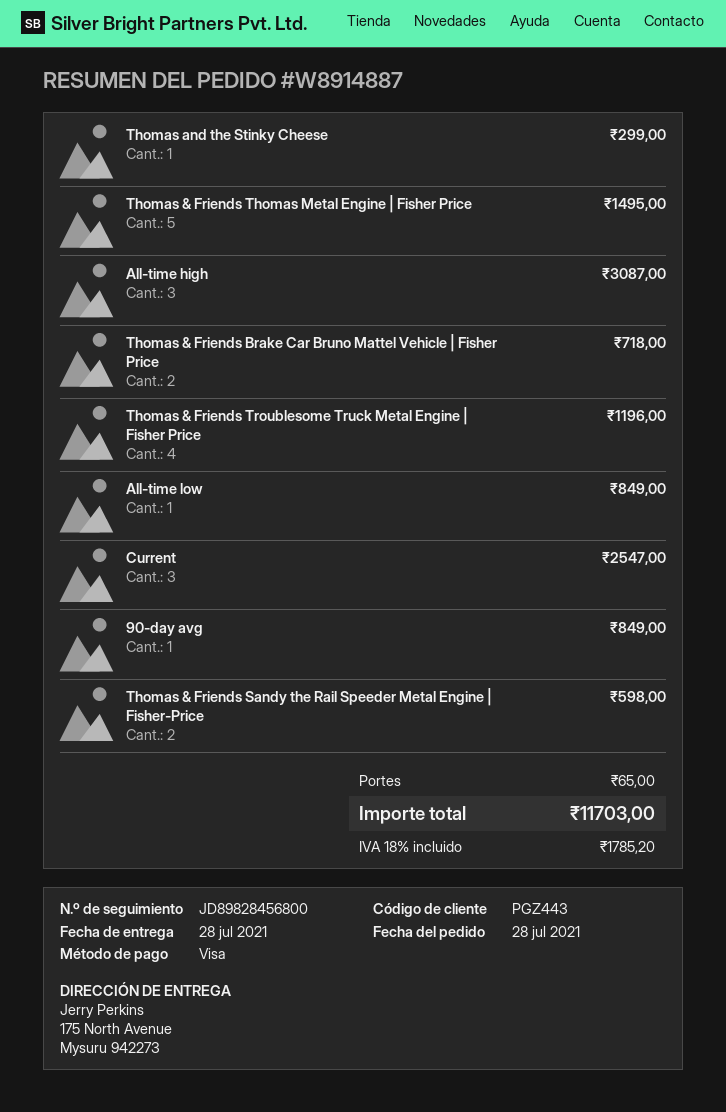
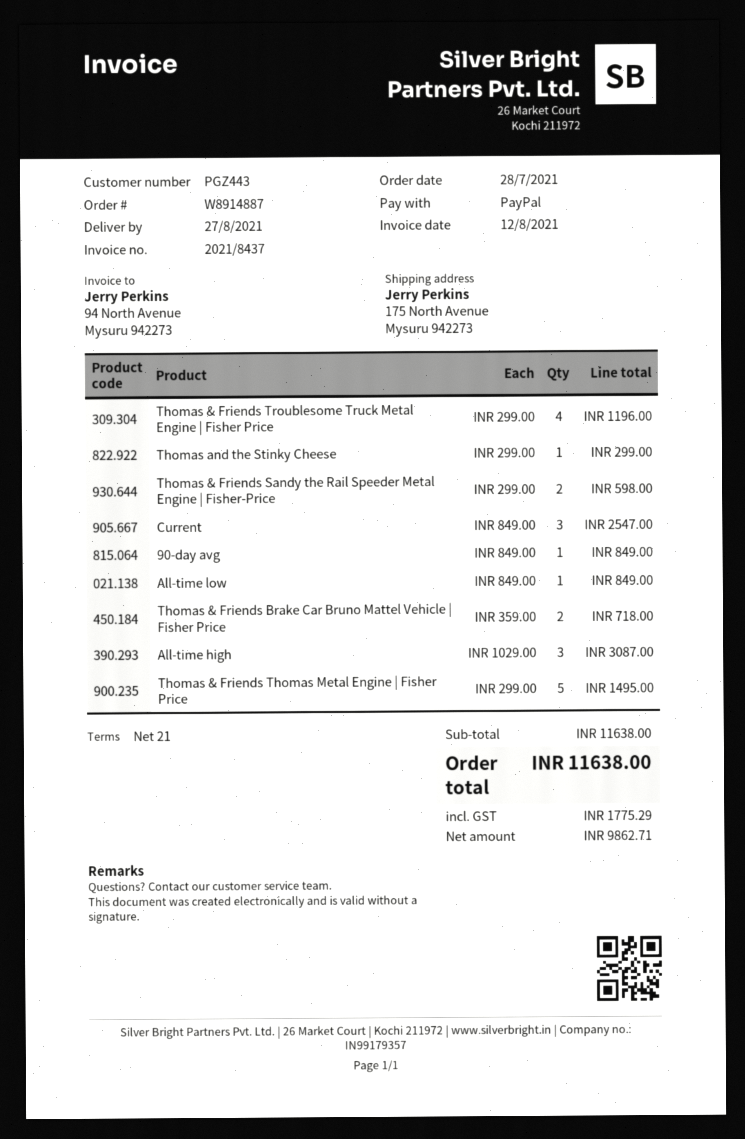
delivery date: 2021-07-28 -> 2021-08-27
payment method: Visa -> PayPal
shipping: 65.00 -> none
tax: 1785.20 -> 1775.29
total: 11703.00 -> 11638.00

